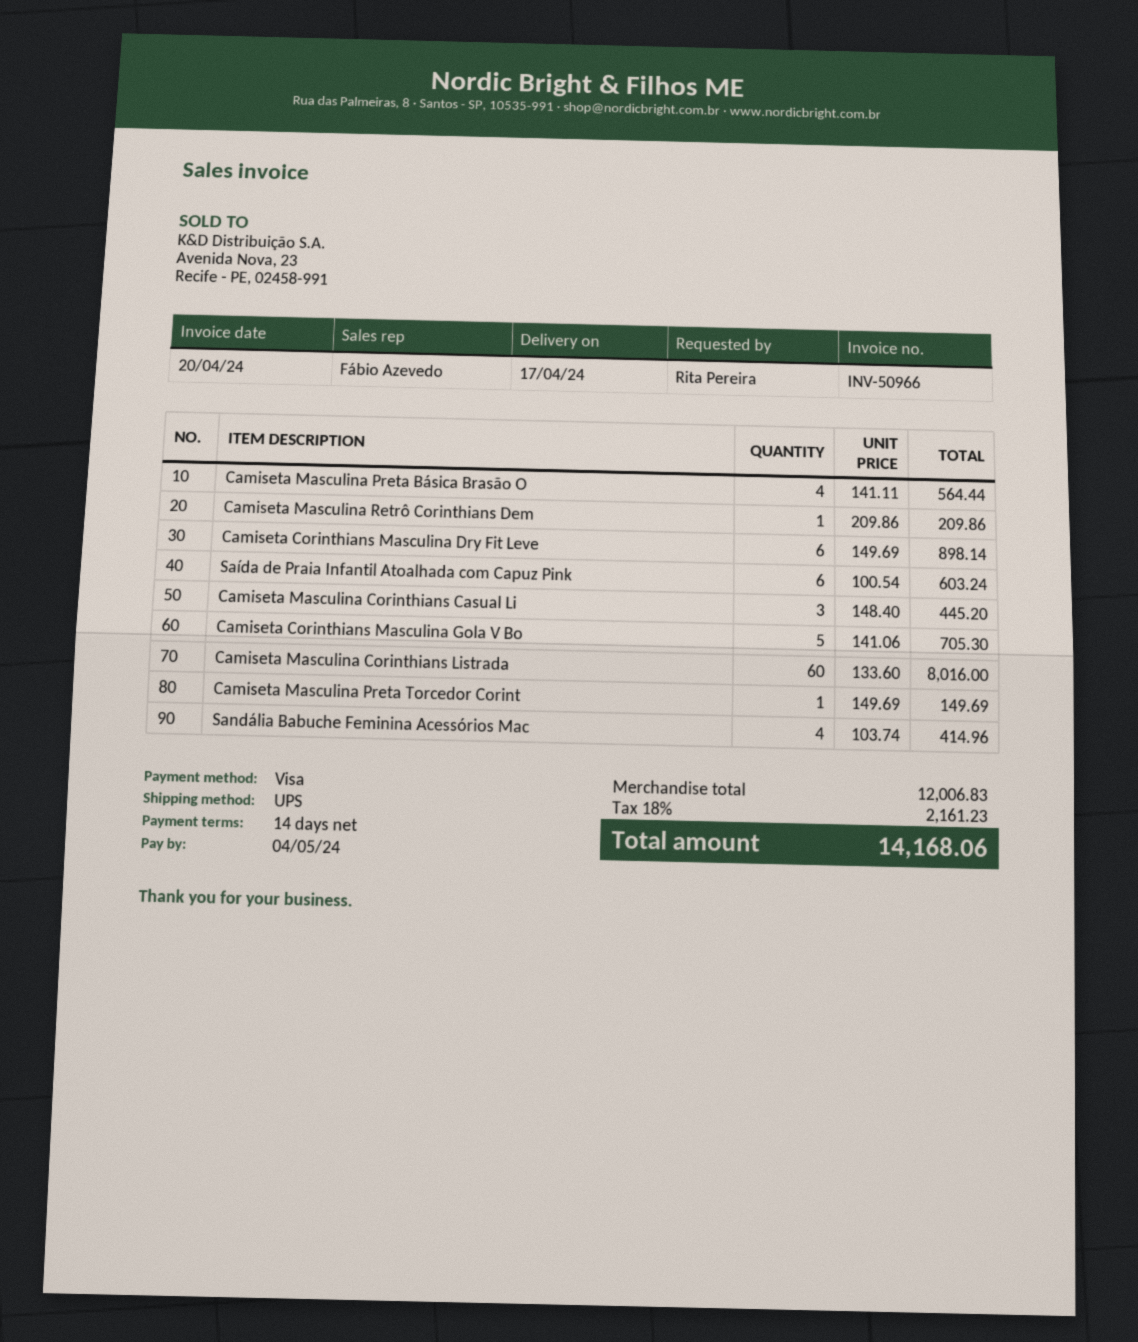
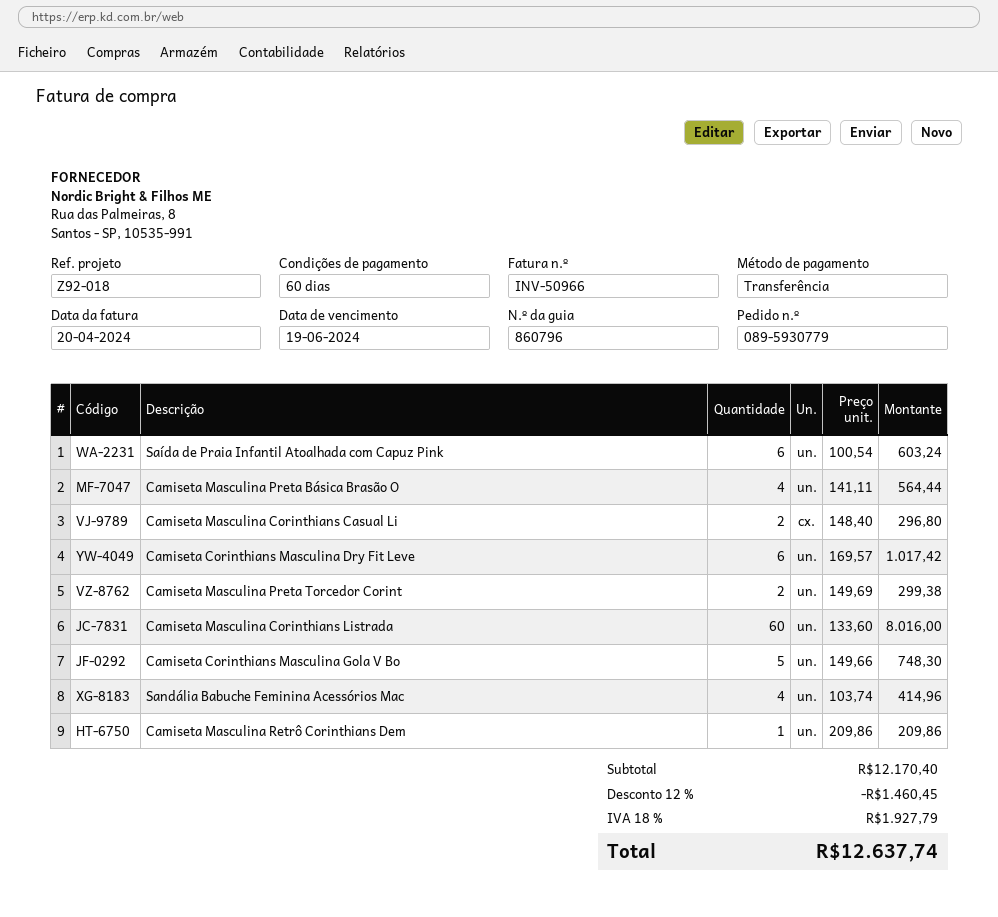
payment terms: 14 days -> 60 days
due date: 2024-05-04 -> 2024-06-19
payment method: Visa -> bank transfer
Camiseta Corinthians Masculina Dry Fit Leve: 6 x 149.69 = 898.14 -> 6 x 169.57 = 1017.42
Camiseta Masculina Corinthians Casual Li: 3 x 148.40 = 445.20 -> 2 x 148.40 = 296.80
Camiseta Corinthians Masculina Gola V Bo: 5 x 141.06 = 705.30 -> 5 x 149.66 = 748.30
Camiseta Masculina Preta Torcedor Corint: 1 x 149.69 = 149.69 -> 2 x 149.69 = 299.38
subtotal: 12006.83 -> 12170.40
discount: none -> 12% = 1460.45
tax: 18% = 2161.23 -> 18% = 1927.79
total: 14168.06 -> 12637.74

